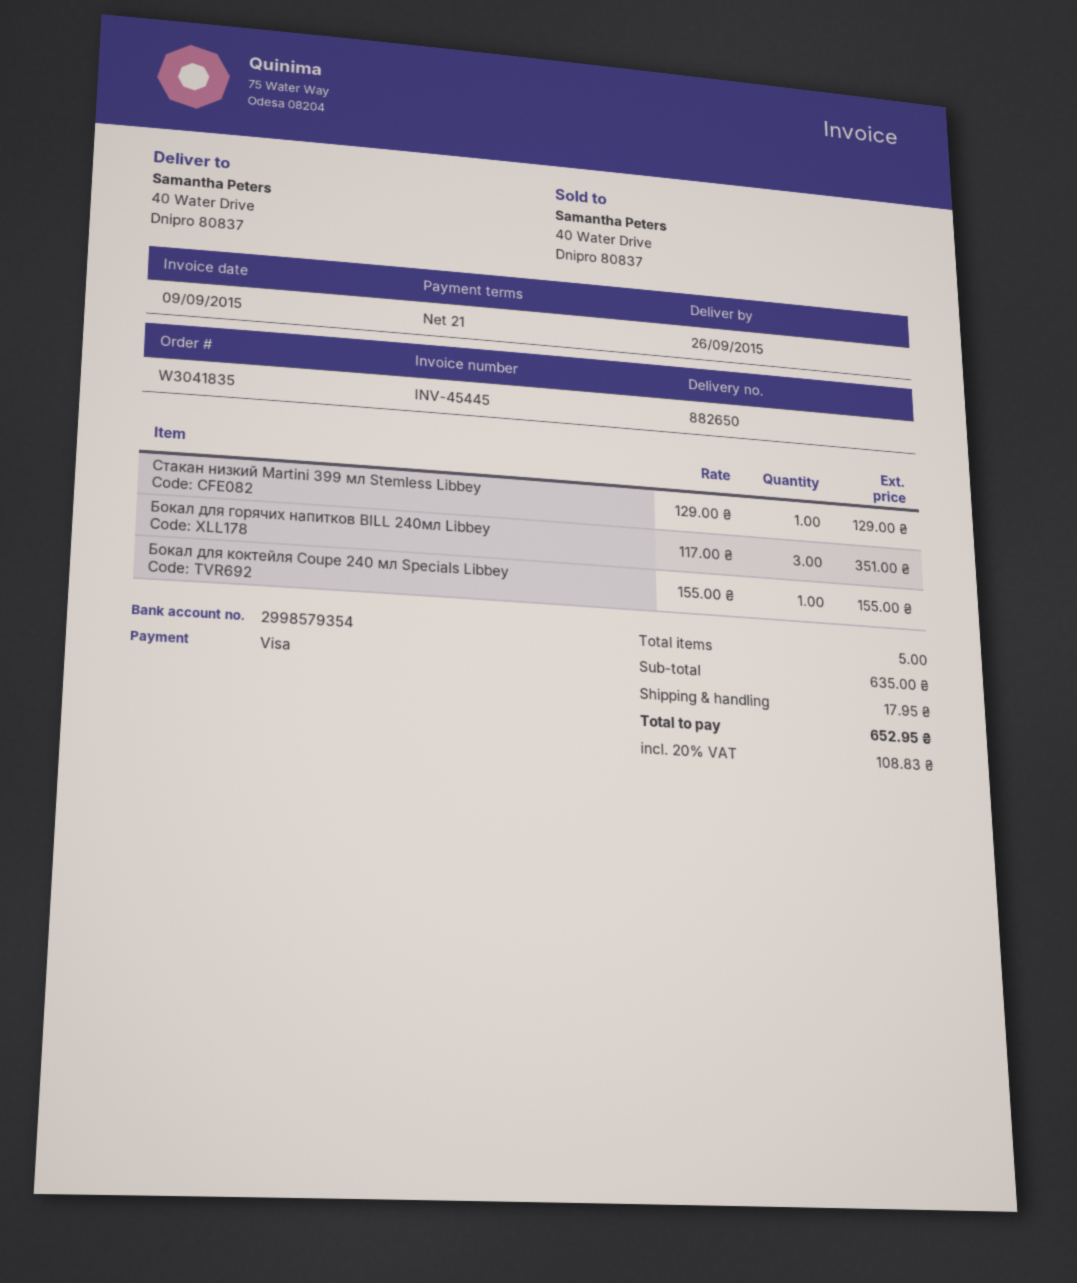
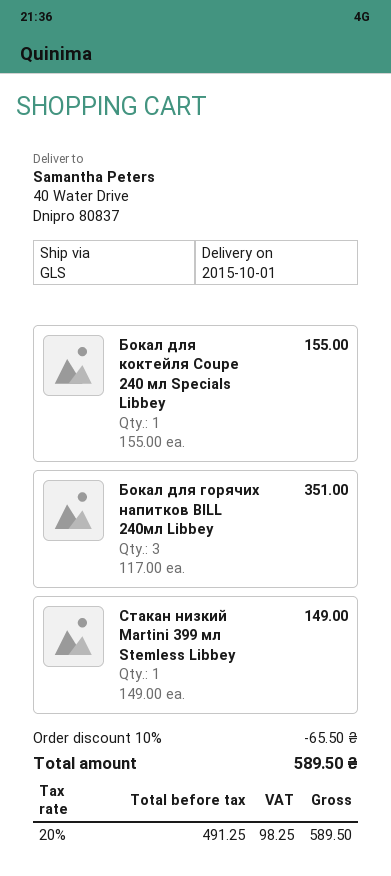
delivery date: 2015-09-26 -> 2015-10-01
Стакан низкий Martini 399 мл Stemless Libbey: 1 x 129.00 = 129.00 -> 1 x 149.00 = 149.00
discount: none -> 10% = 65.50
shipping: 17.95 -> none
tax: 20% = 108.83 -> 20% = 98.25
total: 652.95 -> 589.50

